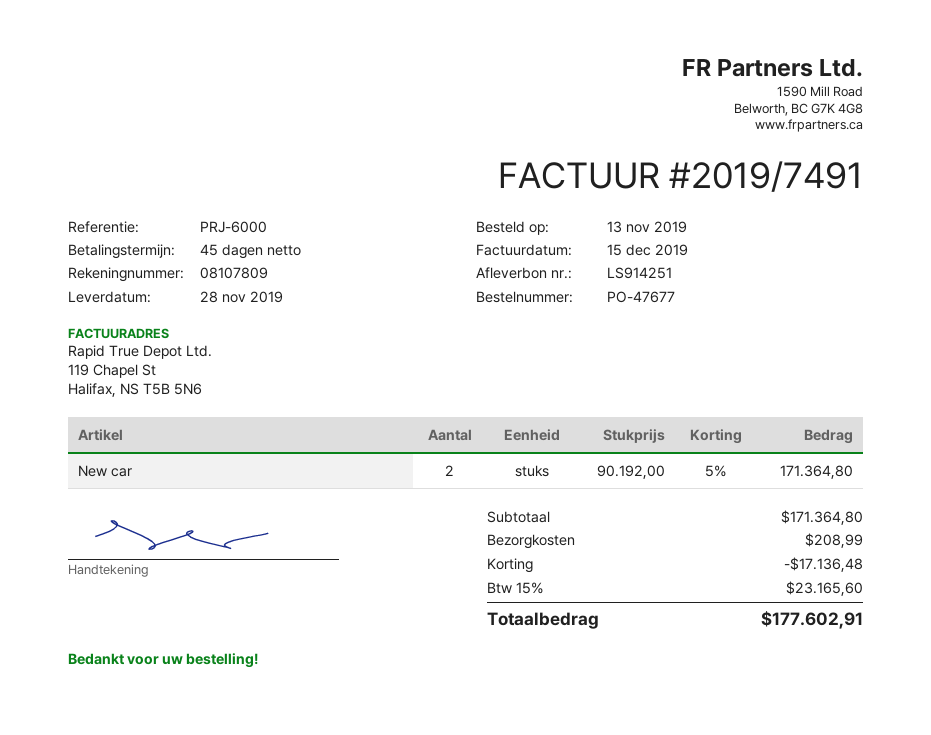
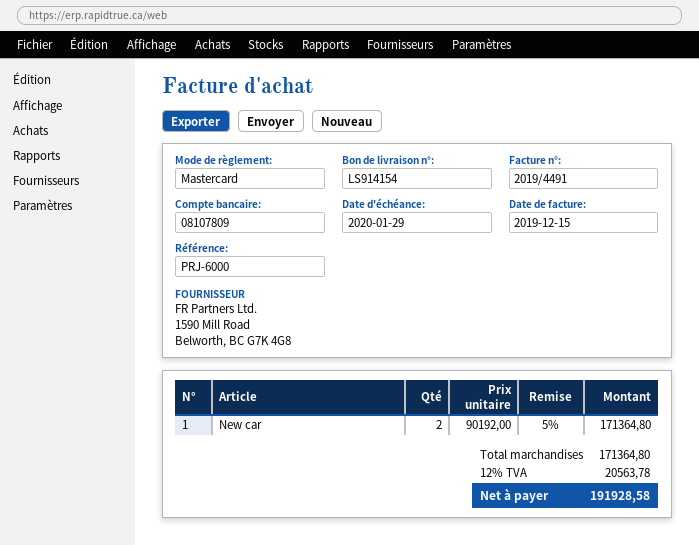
delivery note number: LS914251 -> LS914154
invoice number: 2019/7491 -> 2019/4491
discount: 17136.48 -> none
shipping: 208.99 -> none
tax: 15% = 23165.60 -> 12% = 20563.78
total: 177602.91 -> 191928.58

